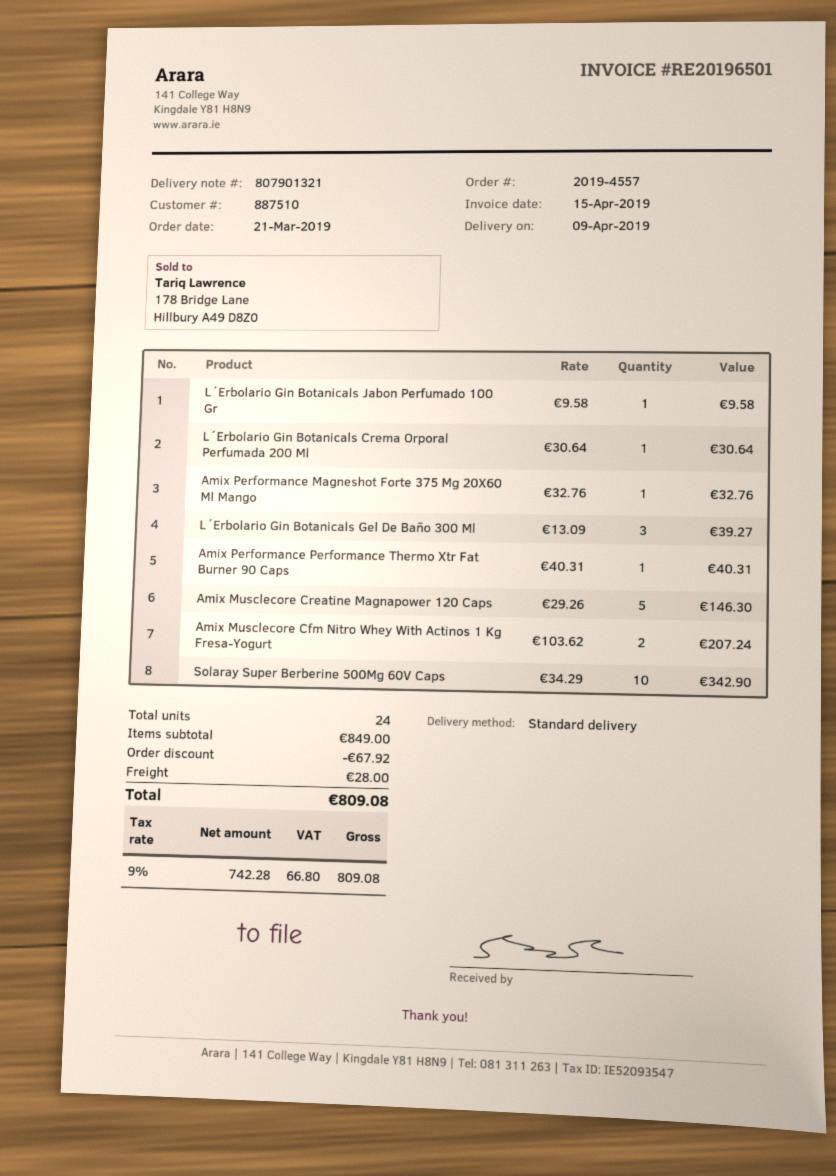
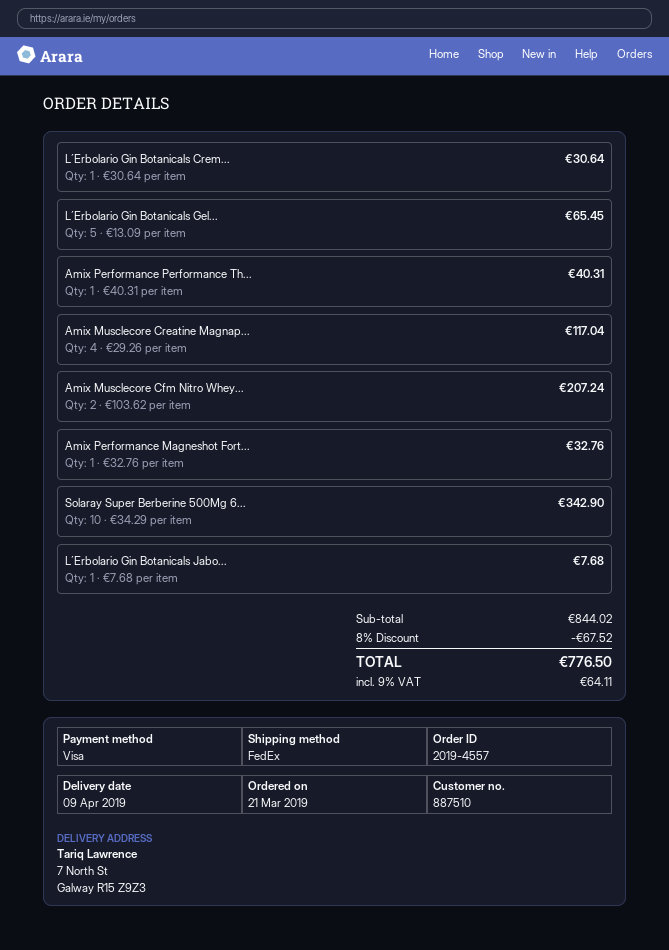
shipping method: standard -> FedEx
L´Erbolario Gin Botanicals Jabon Perfumado 100 Gr: 1 x 9.58 = 9.58 -> 1 x 7.68 = 7.68
L´Erbolario Gin Botanicals Gel De Baño 300 Ml: 3 x 13.09 = 39.27 -> 5 x 13.09 = 65.45
Amix Musclecore Creatine Magnapower 120 Caps: 5 x 29.26 = 146.30 -> 4 x 29.26 = 117.04
subtotal: 849.00 -> 844.02
discount: 67.92 -> 67.52
shipping: 28.00 -> none
tax: 9% = 66.80 -> 9% = 64.11
total: 809.08 -> 776.50

